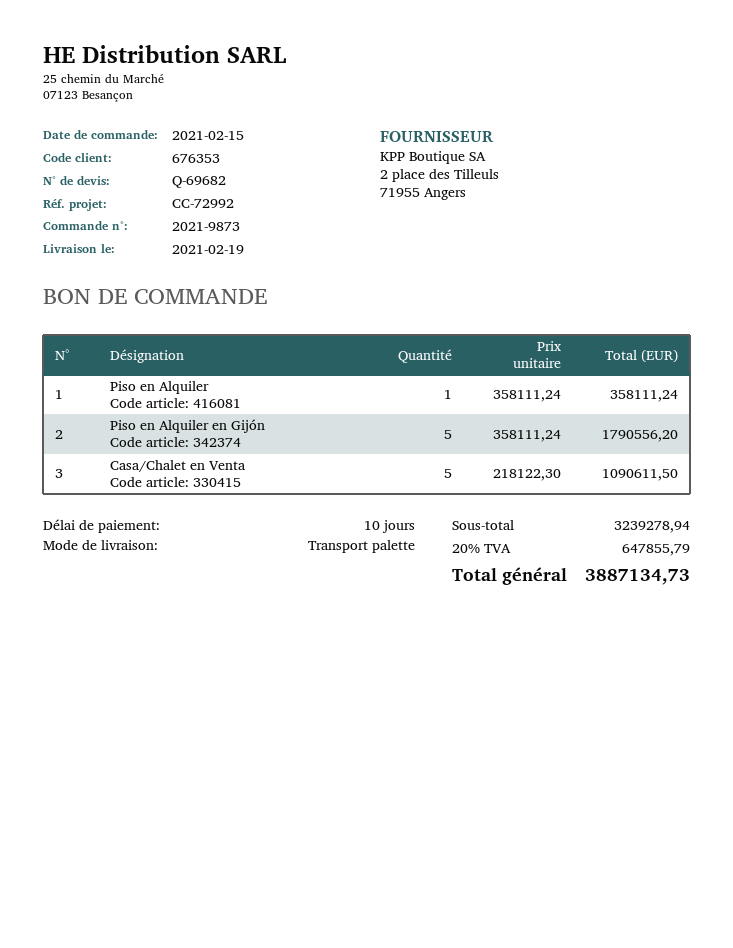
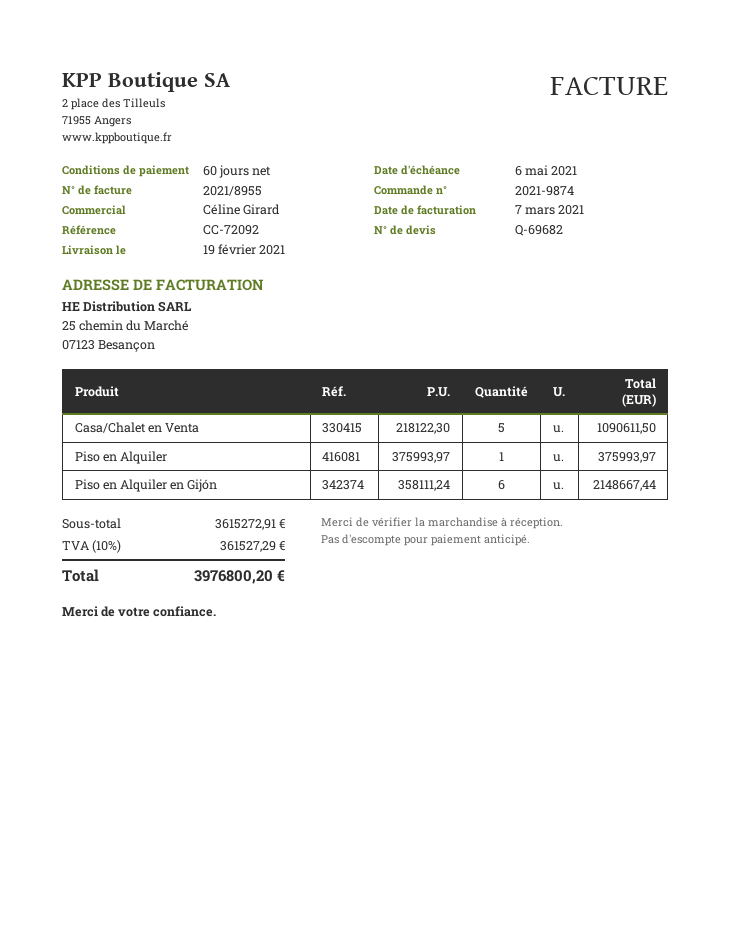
order number: 2021-9873 -> 2021-9874
payment terms: 10 days -> 60 days
reference: CC-72992 -> CC-72092
Piso en Alquiler: 1 x 358111.24 = 358111.24 -> 1 x 375993.97 = 375993.97
Piso en Alquiler en Gijón: 5 x 358111.24 = 1790556.20 -> 6 x 358111.24 = 2148667.44
subtotal: 3239278.94 -> 3615272.91
tax: 20% = 647855.79 -> 10% = 361527.29
total: 3887134.73 -> 3976800.20

